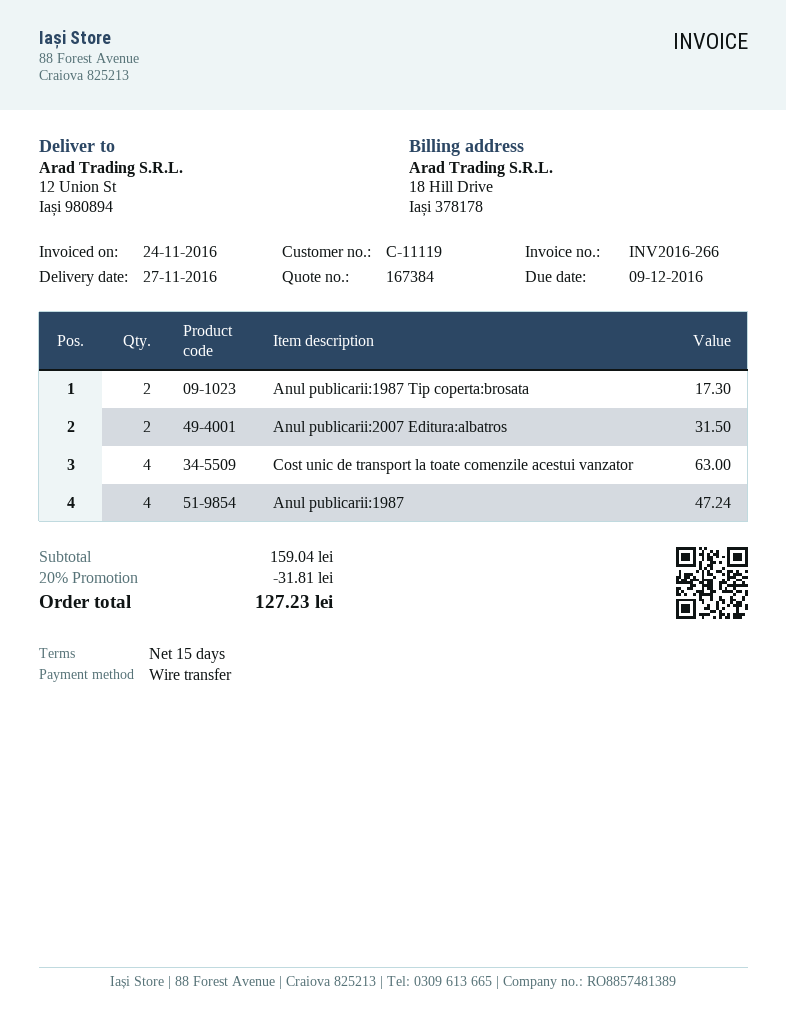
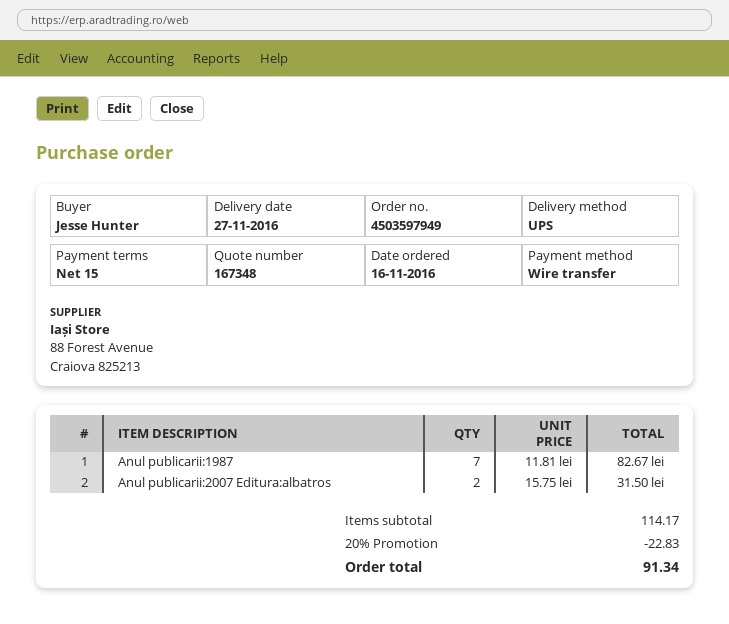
quote number: 167384 -> 167348
Anul publicarii:1987 Tip coperta:brosata: 2 for 17.30 -> none
Cost unic de transport la toate comenzile acestui vanzator: 4 for 63.00 -> none
Anul publicarii:1987: 4 for 47.24 -> 7 for 82.67
subtotal: 159.04 -> 114.17
discount: 20% = 31.81 -> 20% = 22.83
total: 127.23 -> 91.34

